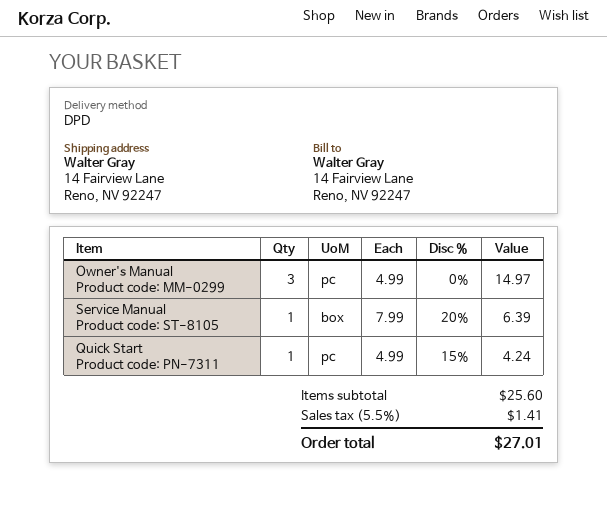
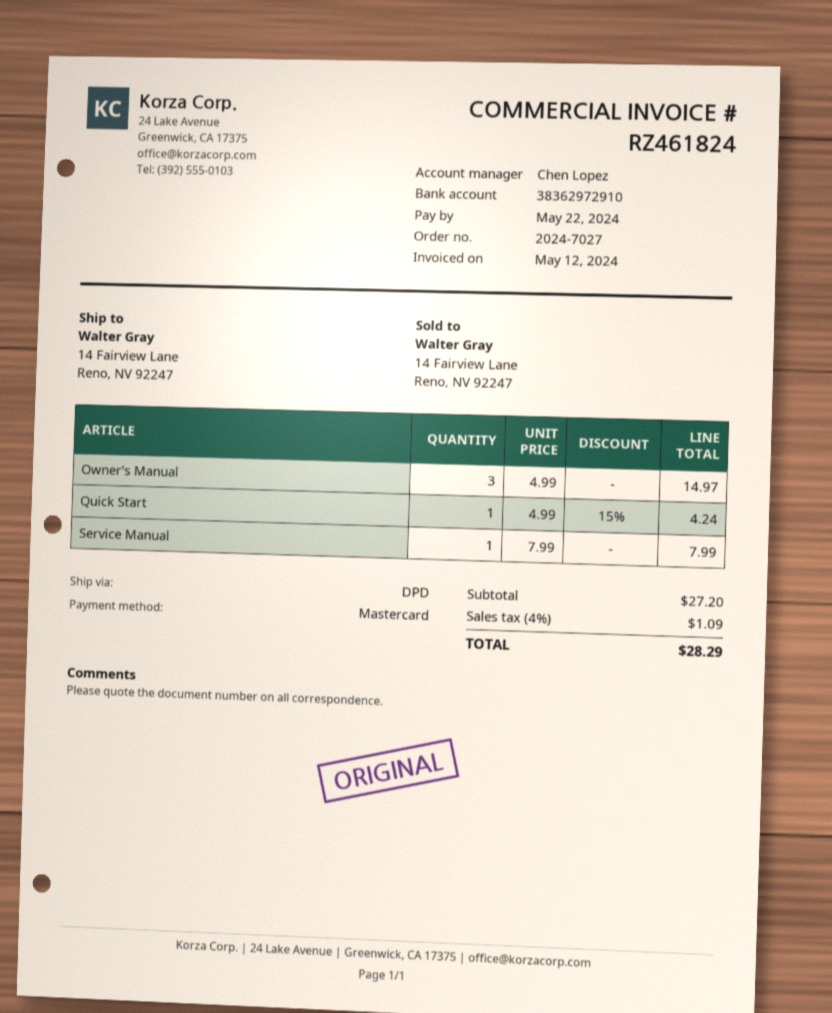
Service Manual: 1 x 7.99 - 20% = 6.39 -> 1 x 7.99 = 7.99
subtotal: 25.60 -> 27.20
tax: 5.5% = 1.41 -> 4% = 1.09
total: 27.01 -> 28.29

